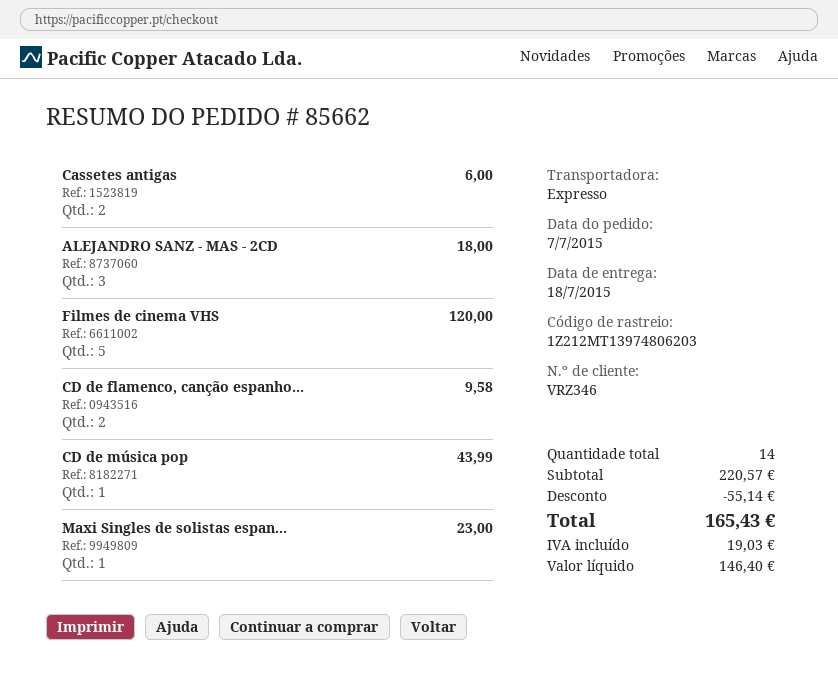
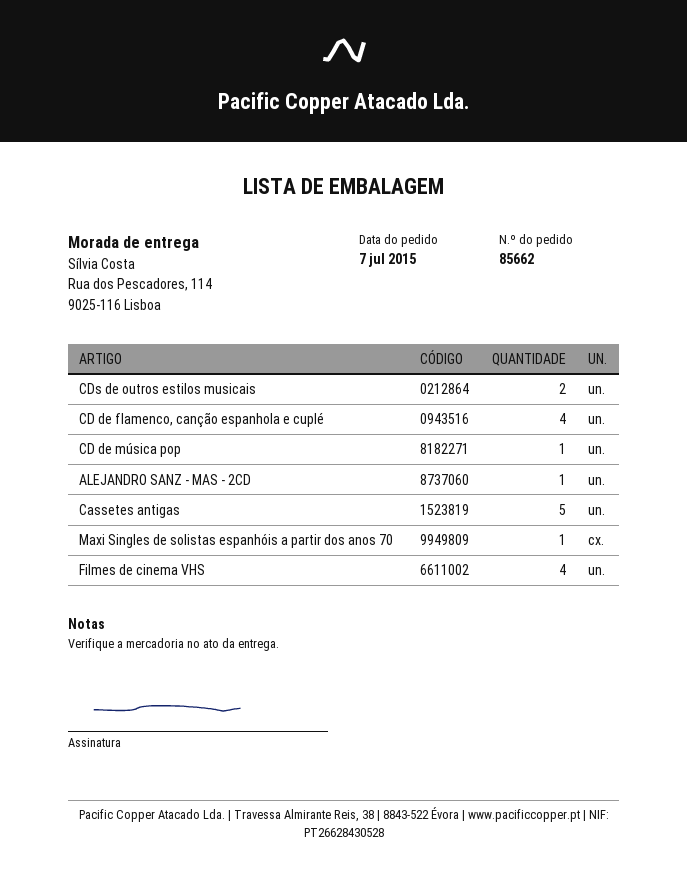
Cassetes antigas: 2 -> 5
ALEJANDRO SANZ - MAS - 2CD: 3 -> 1
Filmes de cinema VHS: 5 -> 4
CD de flamenco, canção espanho...: 2 -> 4
CDs de outros estilos musicais: none -> 2

